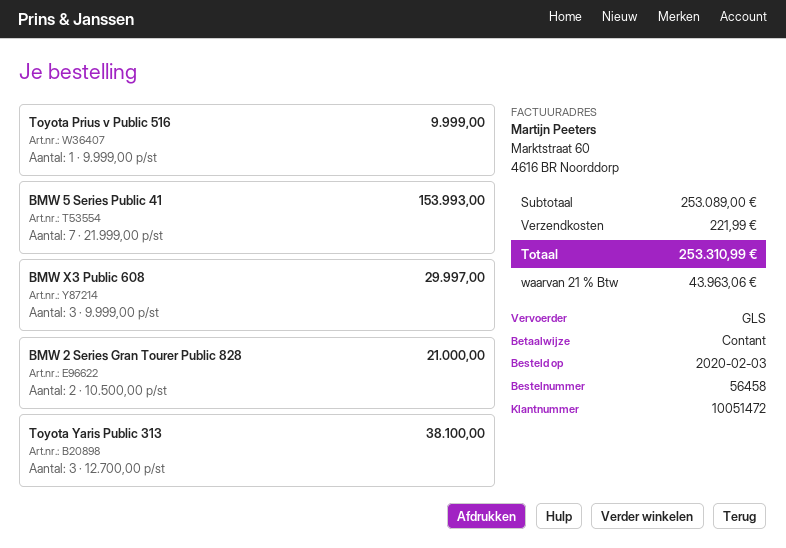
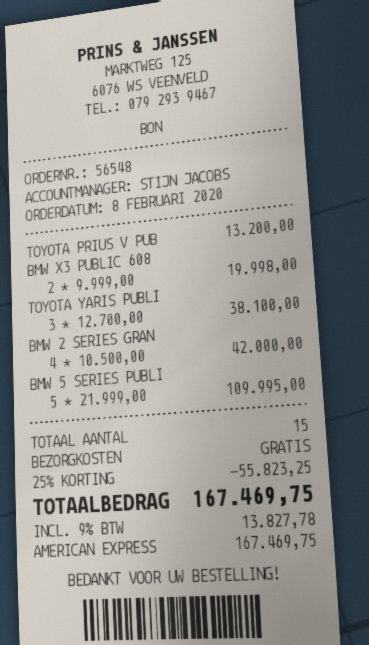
order number: 56458 -> 56548
order date: 2020-02-03 -> 2020-02-08
payment method: cash -> American Express
Toyota Prius v Public 516: 1 x 9999.00 = 9999.00 -> 1 x 13200.00 = 13200.00
BMW 5 Series Public 41: 7 x 21999.00 = 153993.00 -> 5 x 21999.00 = 109995.00
BMW X3 Public 608: 3 x 9999.00 = 29997.00 -> 2 x 9999.00 = 19998.00
BMW 2 Series Gran Tourer Public 828: 2 x 10500.00 = 21000.00 -> 4 x 10500.00 = 42000.00
discount: none -> 25% = 55823.25
shipping: 221.99 -> 0.00
tax: 21% = 43963.06 -> 9% = 13827.78
total: 253310.99 -> 167469.75

